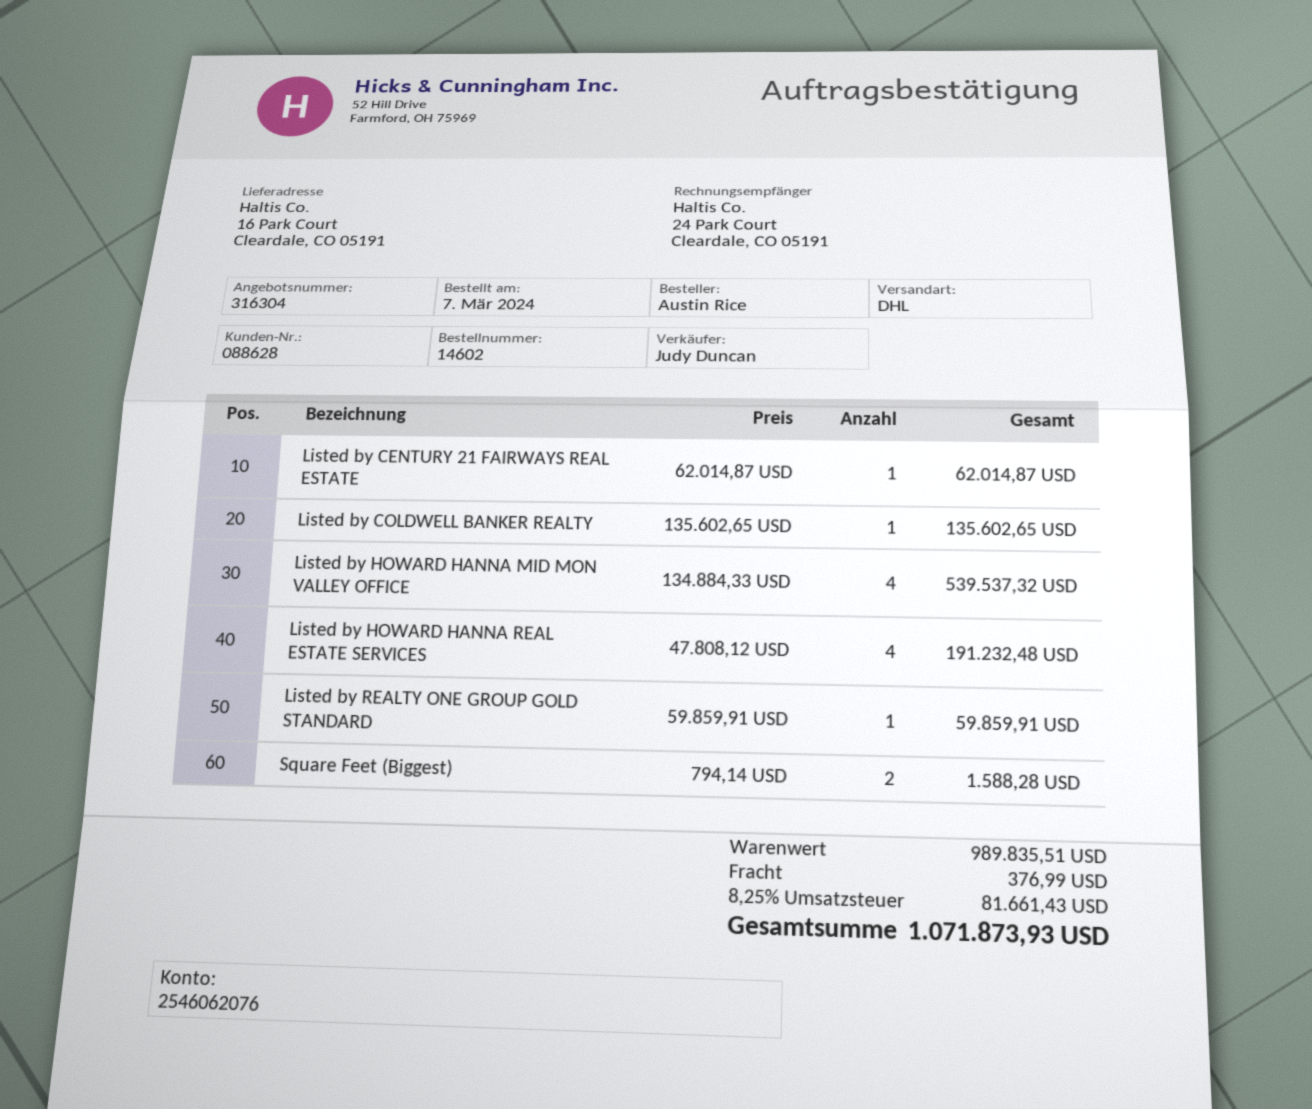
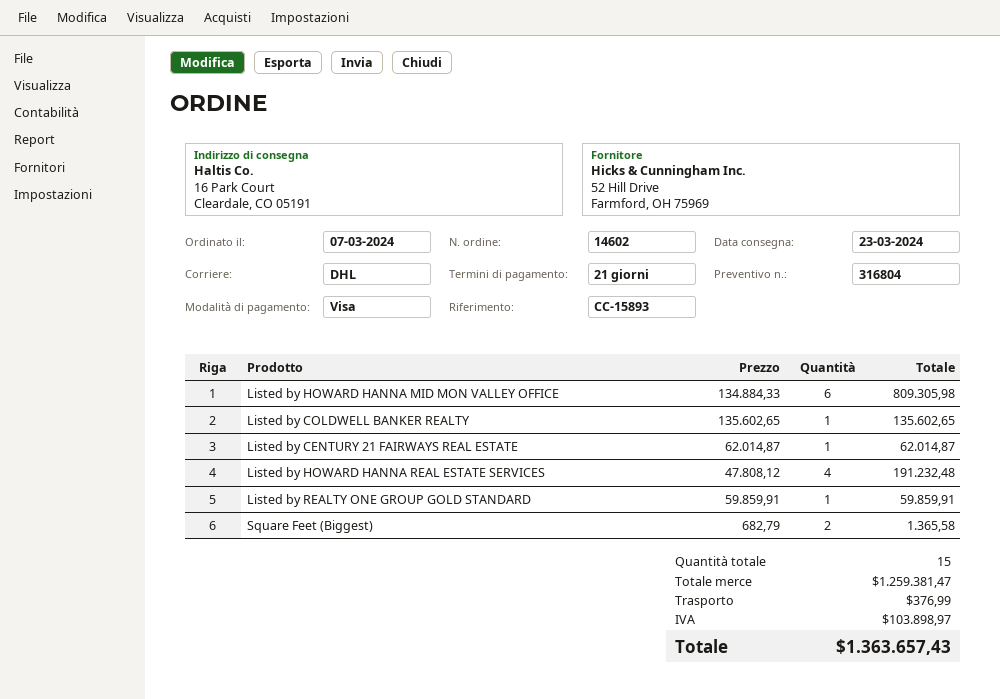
quote number: 316304 -> 316804
Listed by HOWARD HANNA MID MON VALLEY OFFICE: 4 x 134884.33 = 539537.32 -> 6 x 134884.33 = 809305.98
Square Feet (Biggest): 2 x 794.14 = 1588.28 -> 2 x 682.79 = 1365.58
subtotal: 989835.51 -> 1259381.47
tax: 81661.43 -> 103898.97
total: 1071873.93 -> 1363657.43

